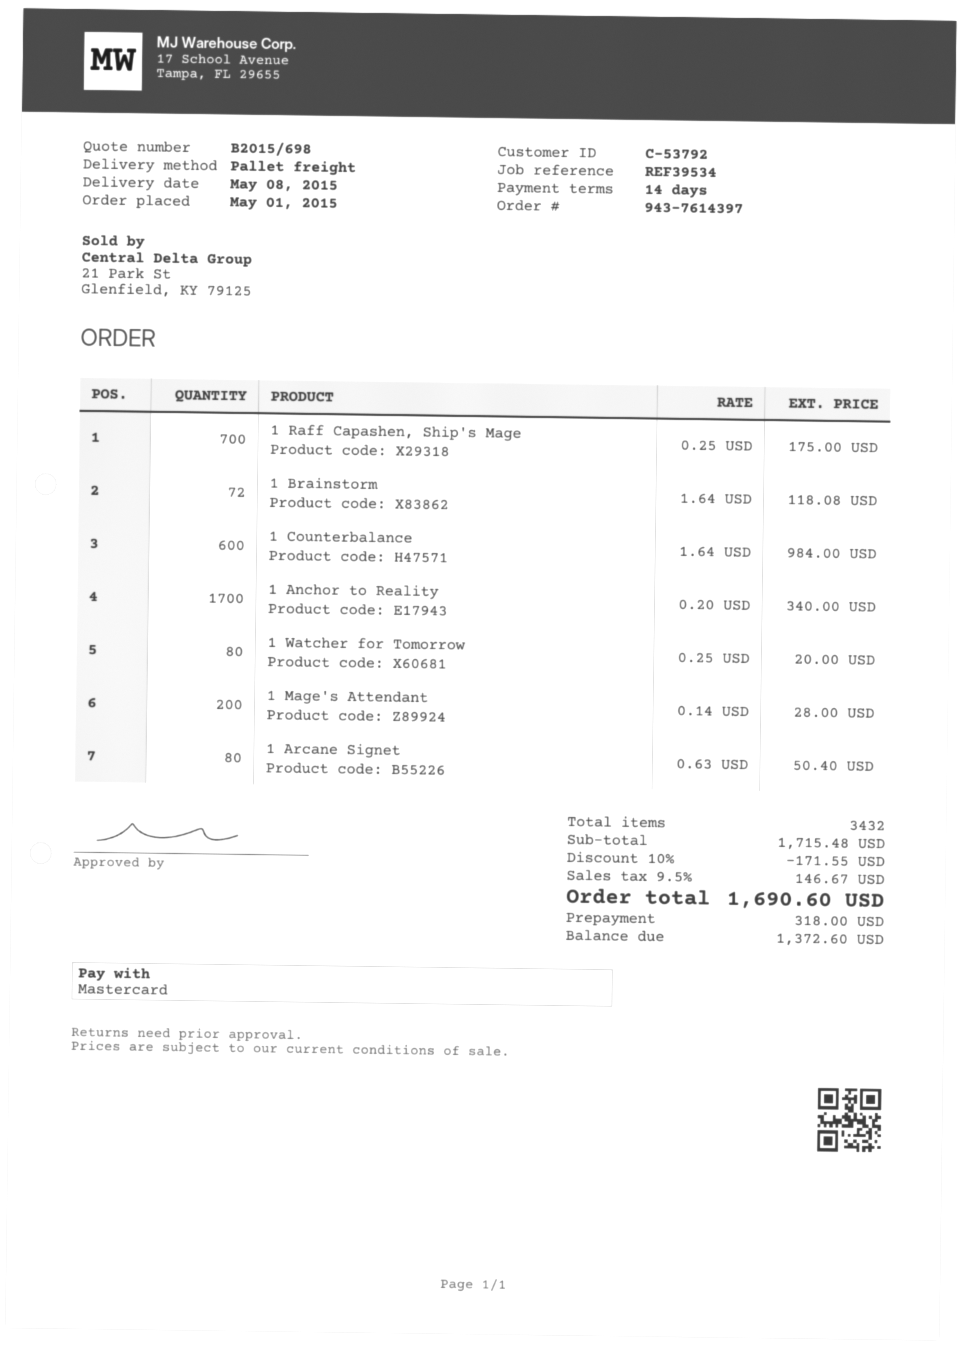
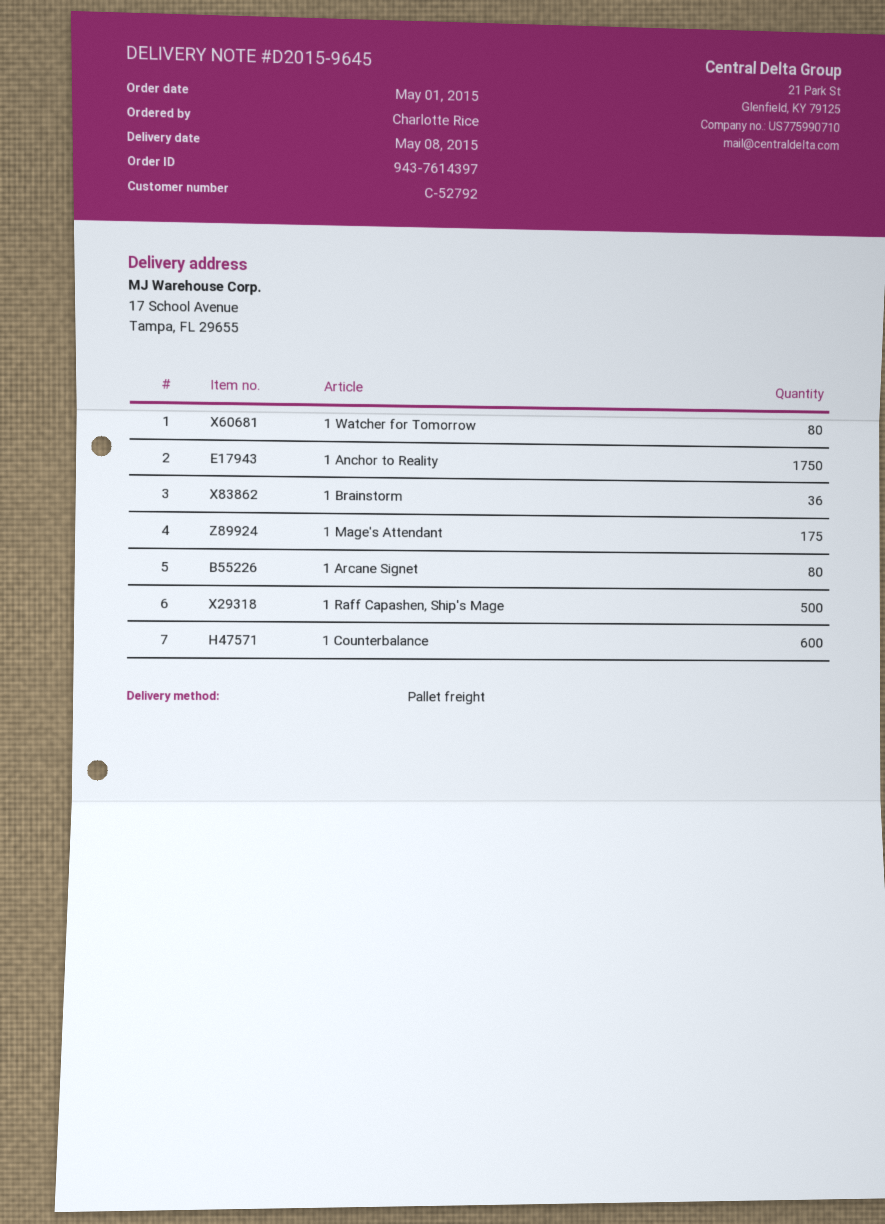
customer number: C-53792 -> C-52792
1 Raff Capashen, Ship's Mage: 700 -> 500
1 Brainstorm: 72 -> 36
1 Anchor to Reality: 1700 -> 1750
1 Mage's Attendant: 200 -> 175

